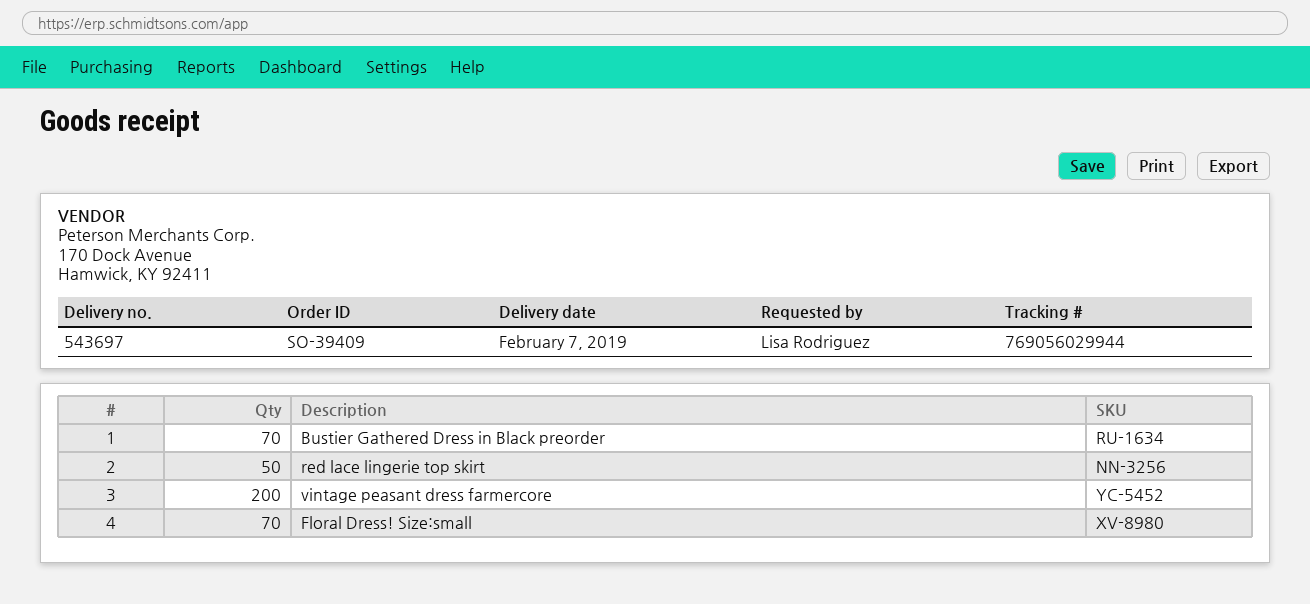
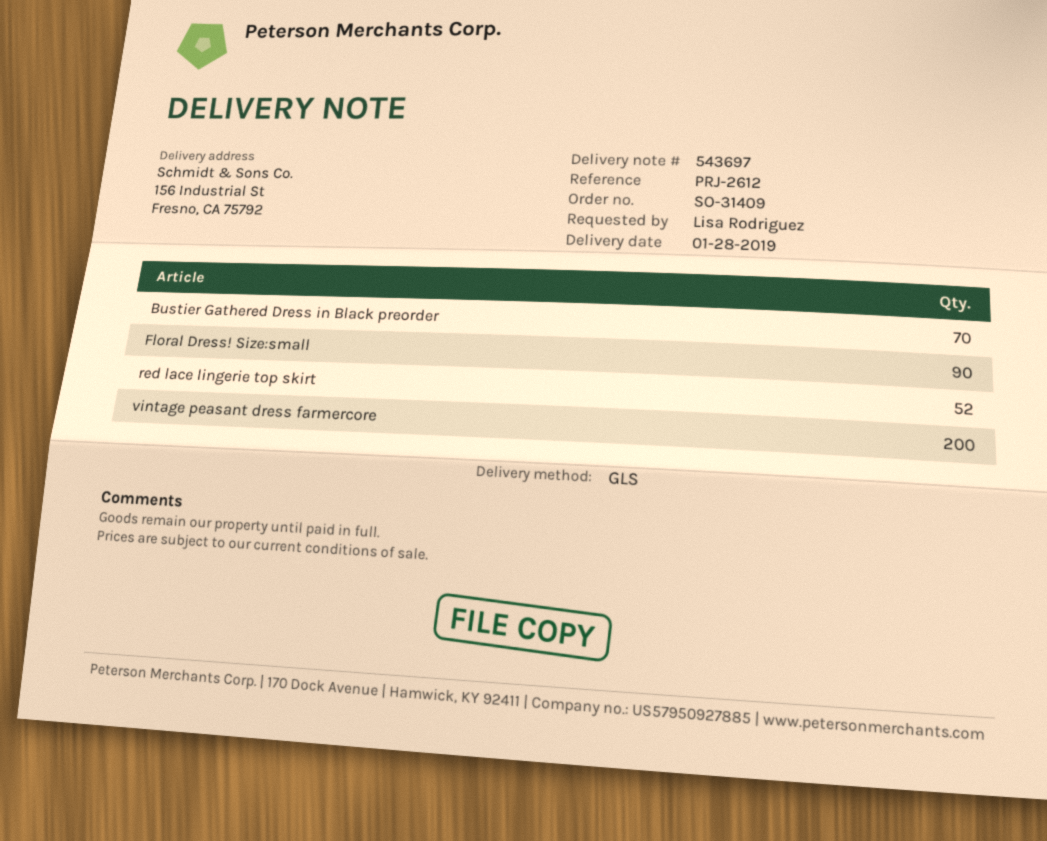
order number: SO-39409 -> SO-31409
delivery date: 2019-02-07 -> 2019-01-28
red lace lingerie top skirt: 50 -> 52
Floral Dress! Size:small: 70 -> 90

